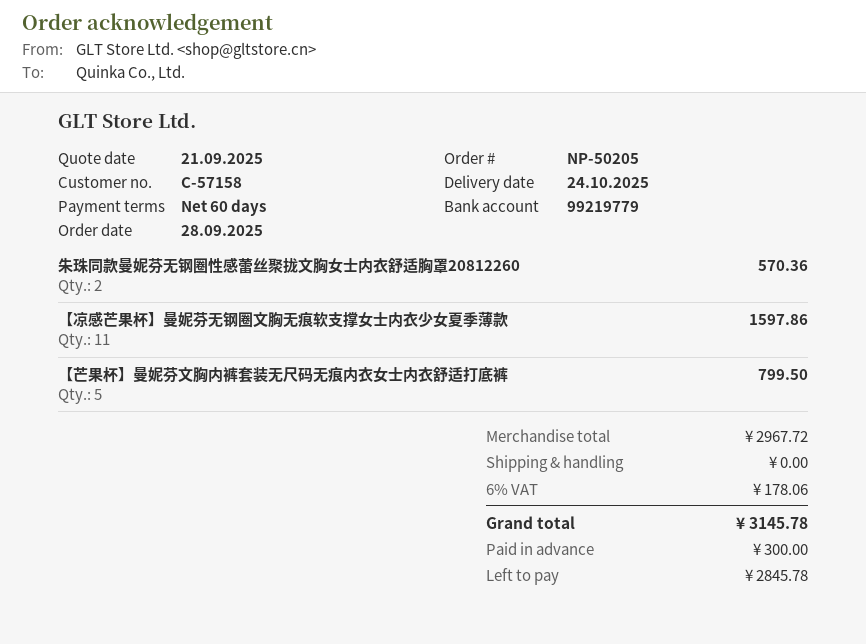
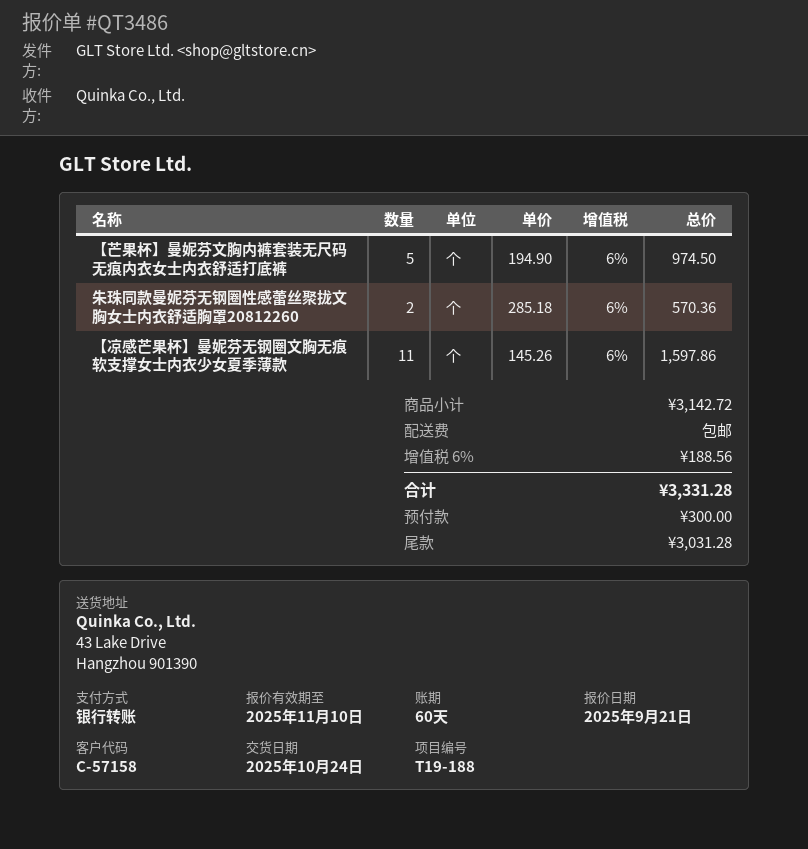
【芒果杯】曼妮芬文胸内裤套装无尺码无痕内衣女士内衣舒适打底裤: 5 for 799.50 -> 5 for 974.50
subtotal: 2967.72 -> 3142.72
tax: 6% = 178.06 -> 6% = 188.56
total: 3145.78 -> 3331.28
balance: 2845.78 -> 3031.28

